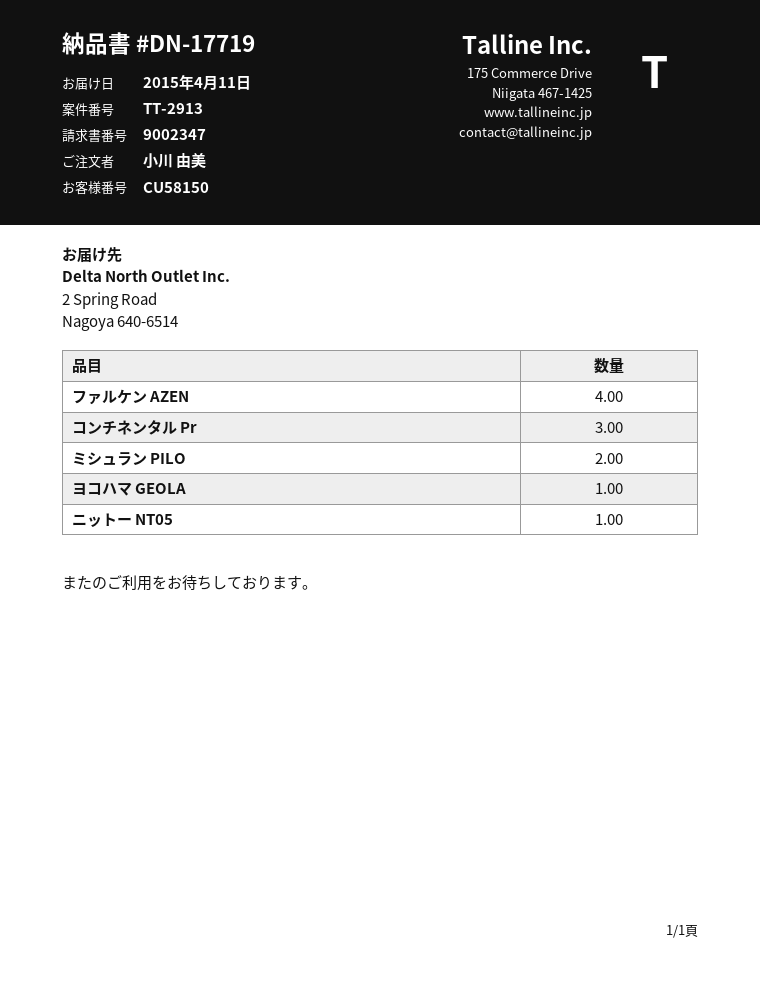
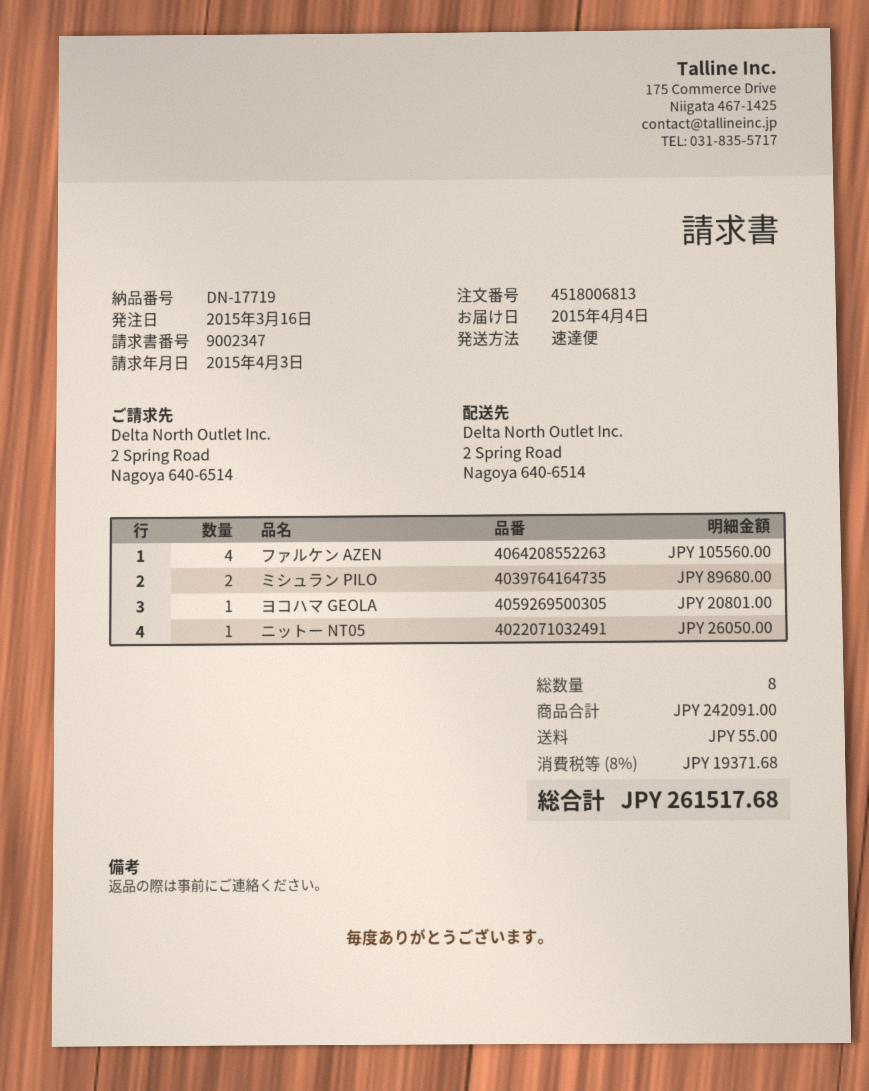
delivery date: 2015-04-11 -> 2015-04-04
コンチネンタル Pr: 3 -> none

